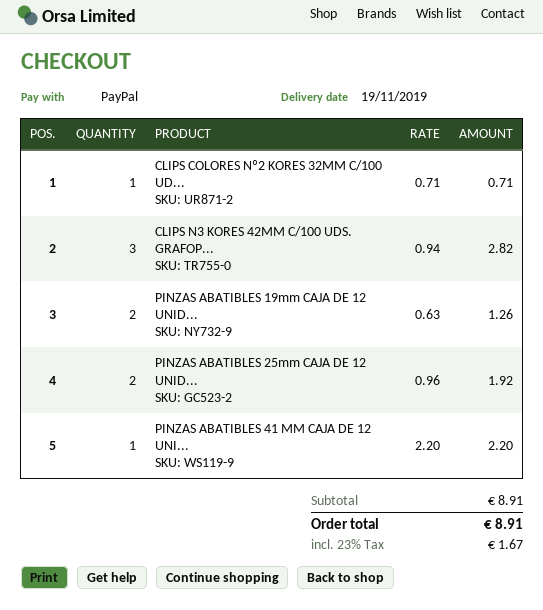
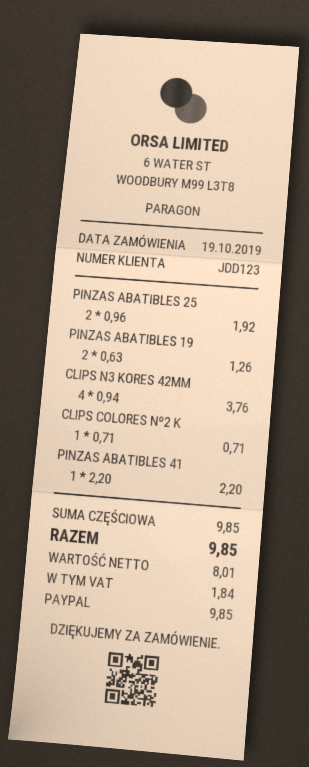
CLIPS N3 KORES 42MM C/100 UDS. GRAFOP...: 3 x 0.94 = 2.82 -> 4 x 0.94 = 3.76
subtotal: 8.91 -> 9.85
tax: 1.67 -> 1.84
total: 8.91 -> 9.85

